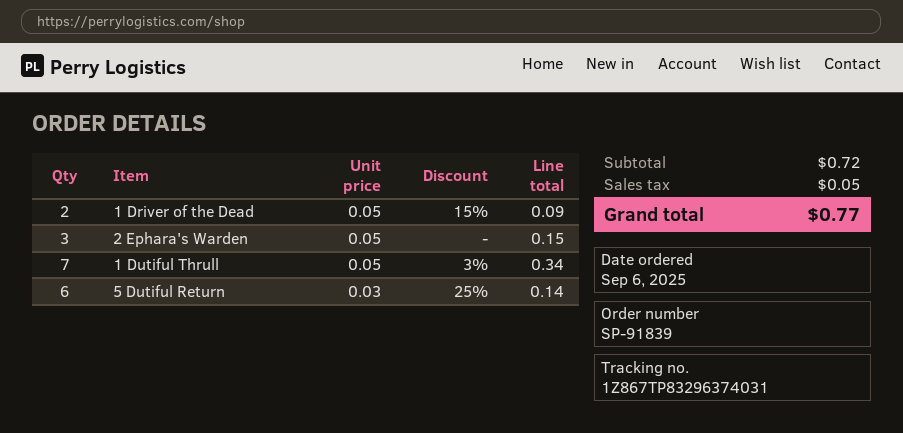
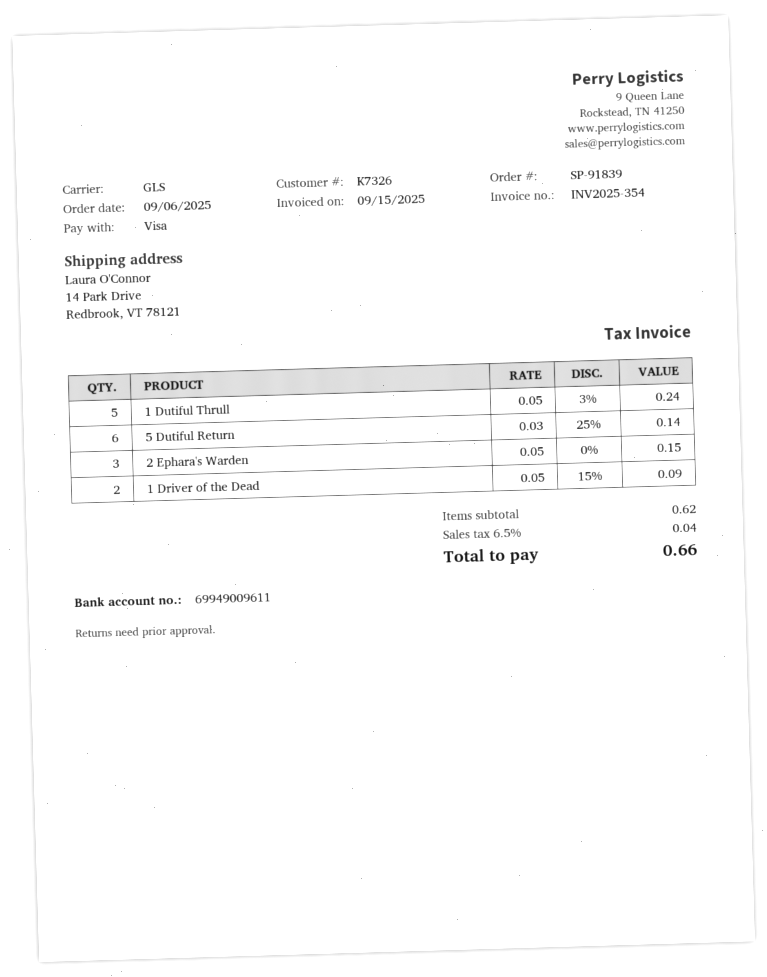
1 Dutiful Thrull: 7 x 0.05 - 3% = 0.34 -> 5 x 0.05 - 3% = 0.24
subtotal: 0.72 -> 0.62
tax: 0.05 -> 0.04
total: 0.77 -> 0.66

